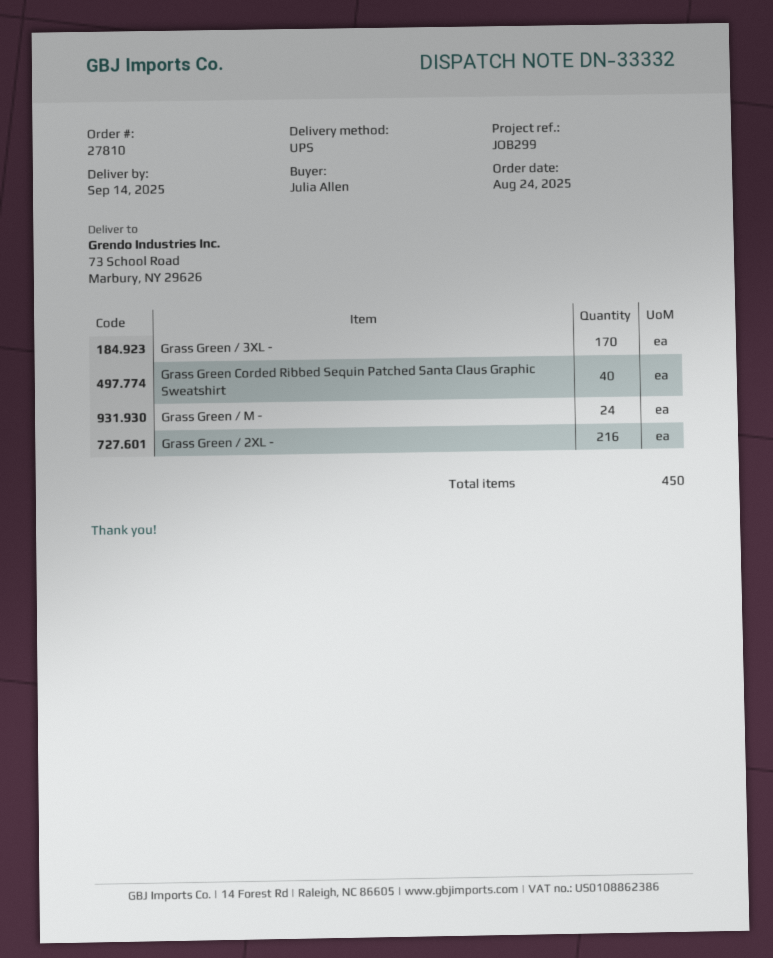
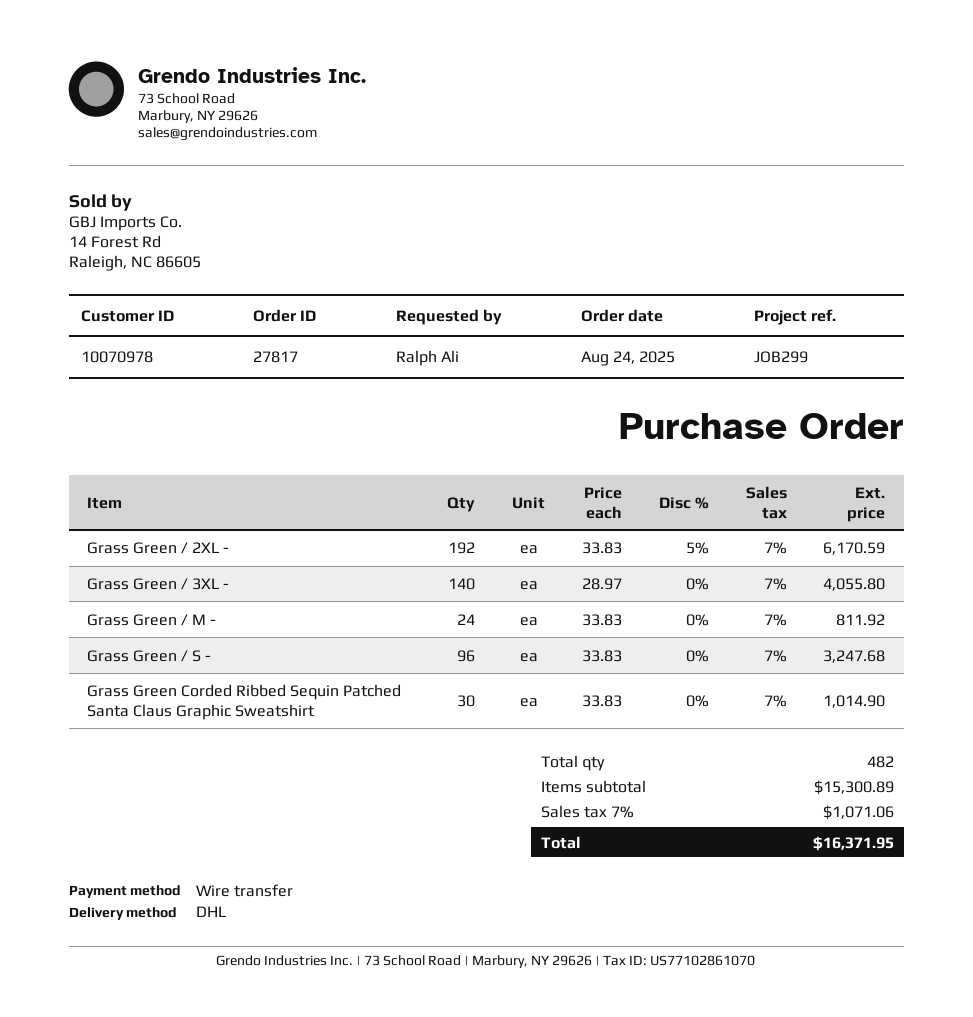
order number: 27810 -> 27817
ordered by: Julia Allen -> Ralph Ali
shipping method: UPS -> DHL
Grass Green / 3XL -: 170 -> 140
Grass Green Corded Ribbed Sequin Patched Santa Claus Graphic Sweatshirt: 40 -> 30
Grass Green / 2XL -: 216 -> 192
Grass Green / S -: none -> 96
total quantity: 450 -> 482

